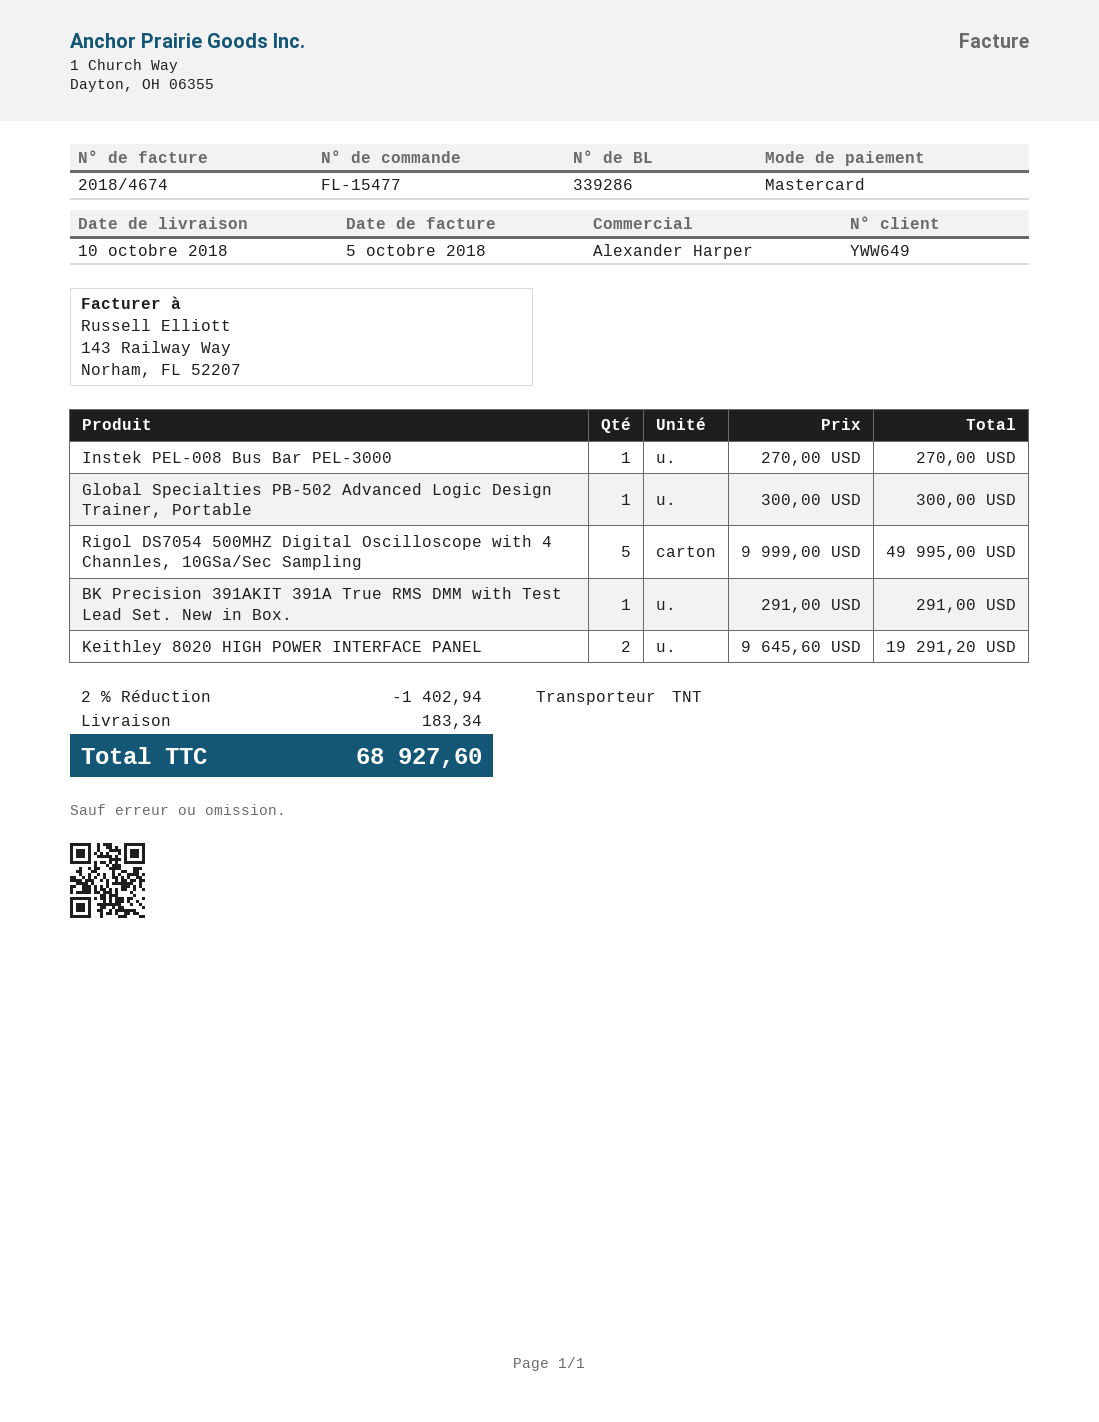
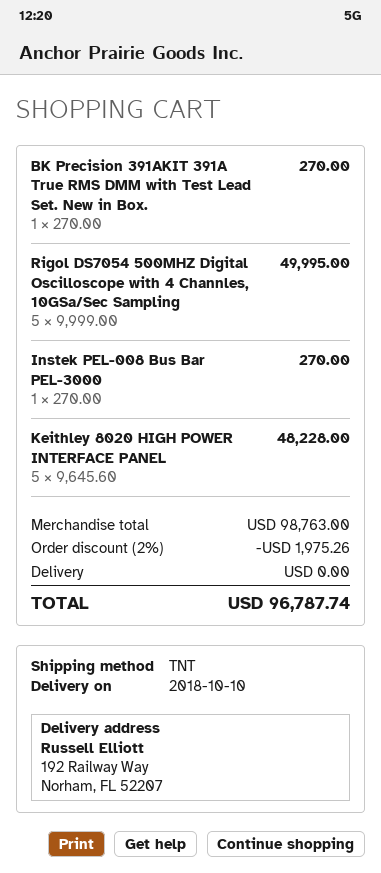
Global Specialties PB-502 Advanced Logic Design Trainer, Portable: 1 x 300.00 = 300.00 -> none
BK Precision 391AKIT 391A True RMS DMM with Test Lead Set. New in Box.: 1 x 291.00 = 291.00 -> 1 x 270.00 = 270.00
Keithley 8020 HIGH POWER INTERFACE PANEL: 2 x 9645.60 = 19291.20 -> 5 x 9645.60 = 48228.00
discount: 2% = 1402.94 -> 2% = 1975.26
shipping: 183.34 -> 0.00
total: 68927.60 -> 96787.74

